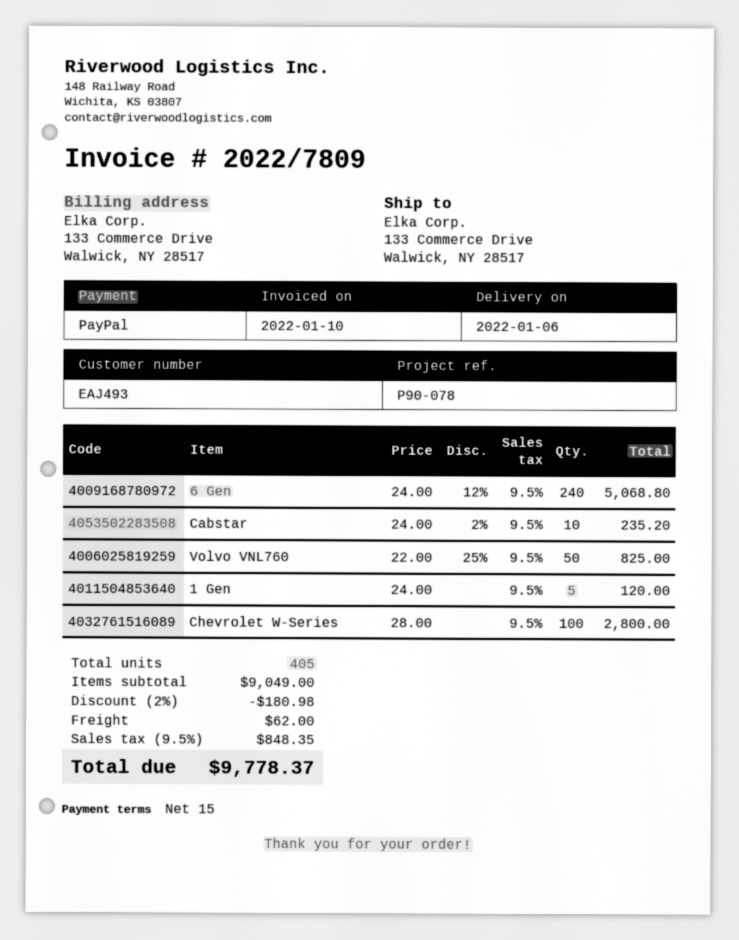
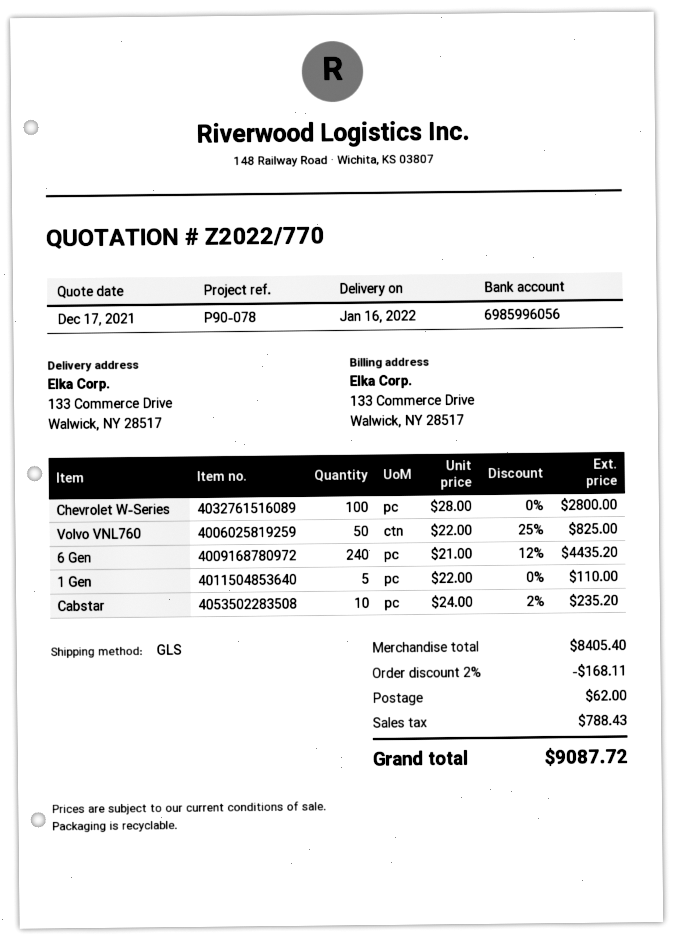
delivery date: 2022-01-06 -> 2022-01-16
6 Gen: 240 x 24.00 - 12% = 5068.80 -> 240 x 21.00 - 12% = 4435.20
1 Gen: 5 x 24.00 = 120.00 -> 5 x 22.00 = 110.00
subtotal: 9049.00 -> 8405.40
discount: 2% = 180.98 -> 2% = 168.11
tax: 848.35 -> 788.43
total: 9778.37 -> 9087.72

